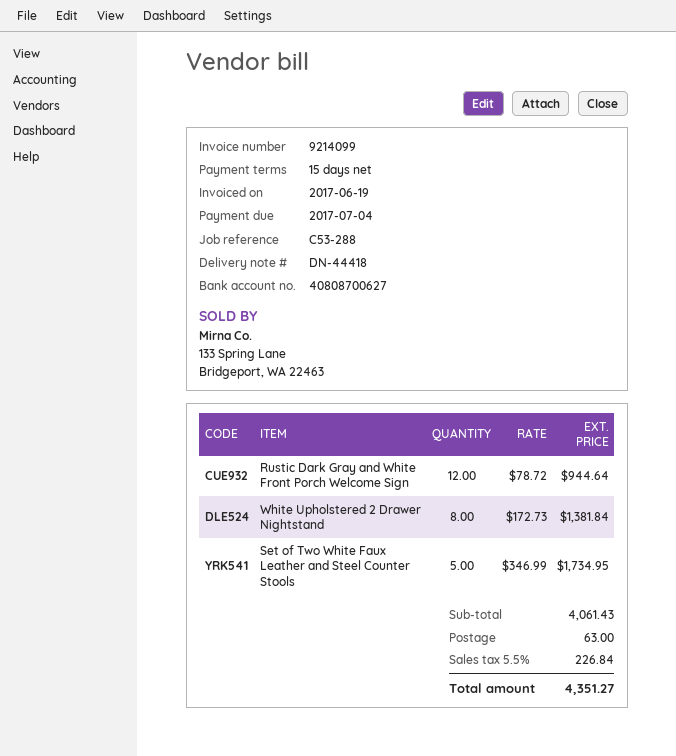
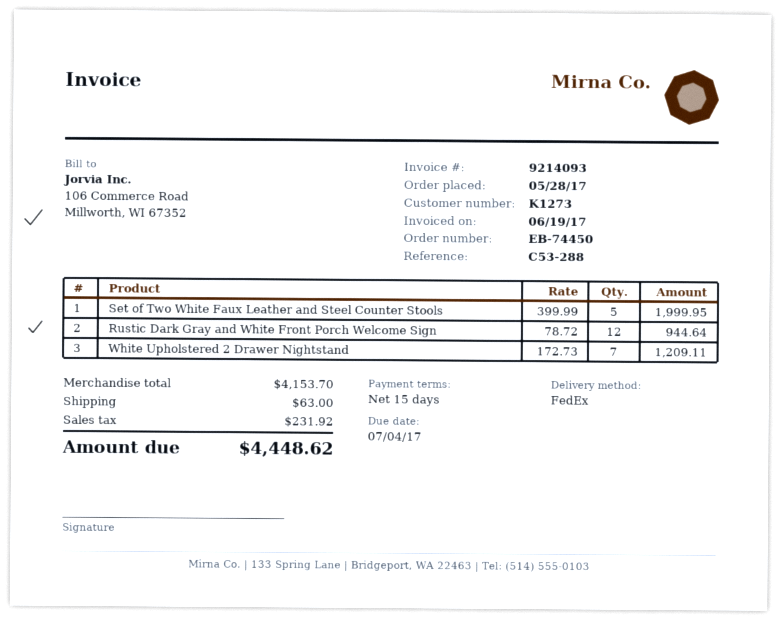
invoice number: 9214099 -> 9214093
White Upholstered 2 Drawer Nightstand: 8 x 172.73 = 1381.84 -> 7 x 172.73 = 1209.11
Set of Two White Faux Leather and Steel Counter Stools: 5 x 346.99 = 1734.95 -> 5 x 399.99 = 1999.95
subtotal: 4061.43 -> 4153.70
tax: 226.84 -> 231.92
total: 4351.27 -> 4448.62

